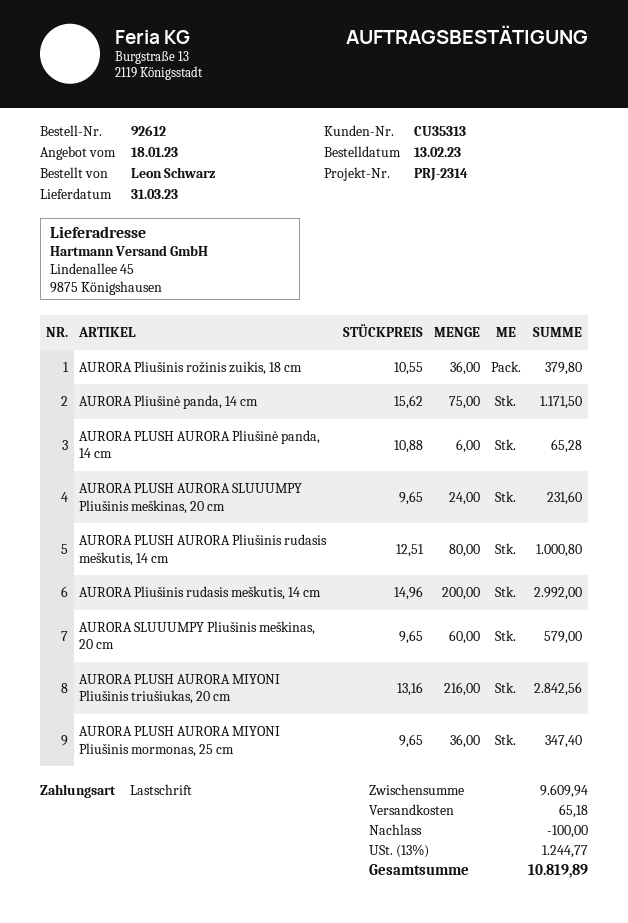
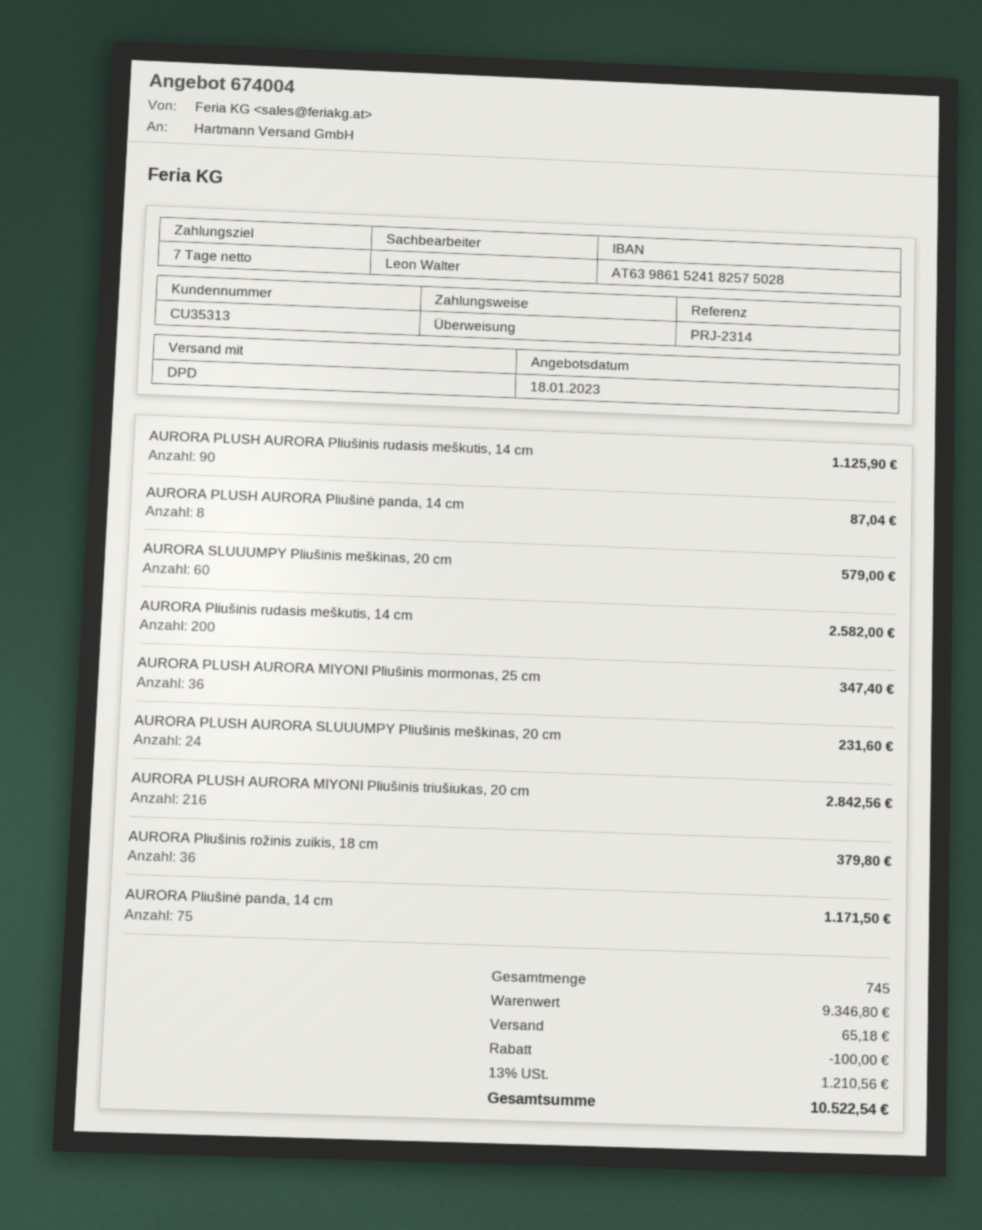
payment method: direct debit -> bank transfer
AURORA PLUSH AURORA Pliušinė panda, 14 cm: 6 for 65.28 -> 8 for 87.04
AURORA PLUSH AURORA Pliušinis rudasis meškutis, 14 cm: 80 for 1000.80 -> 90 for 1125.90
AURORA Pliušinis rudasis meškutis, 14 cm: 200 for 2992.00 -> 200 for 2582.00
subtotal: 9609.94 -> 9346.80
tax: 13% = 1244.77 -> 13% = 1210.56
total: 10819.89 -> 10522.54

